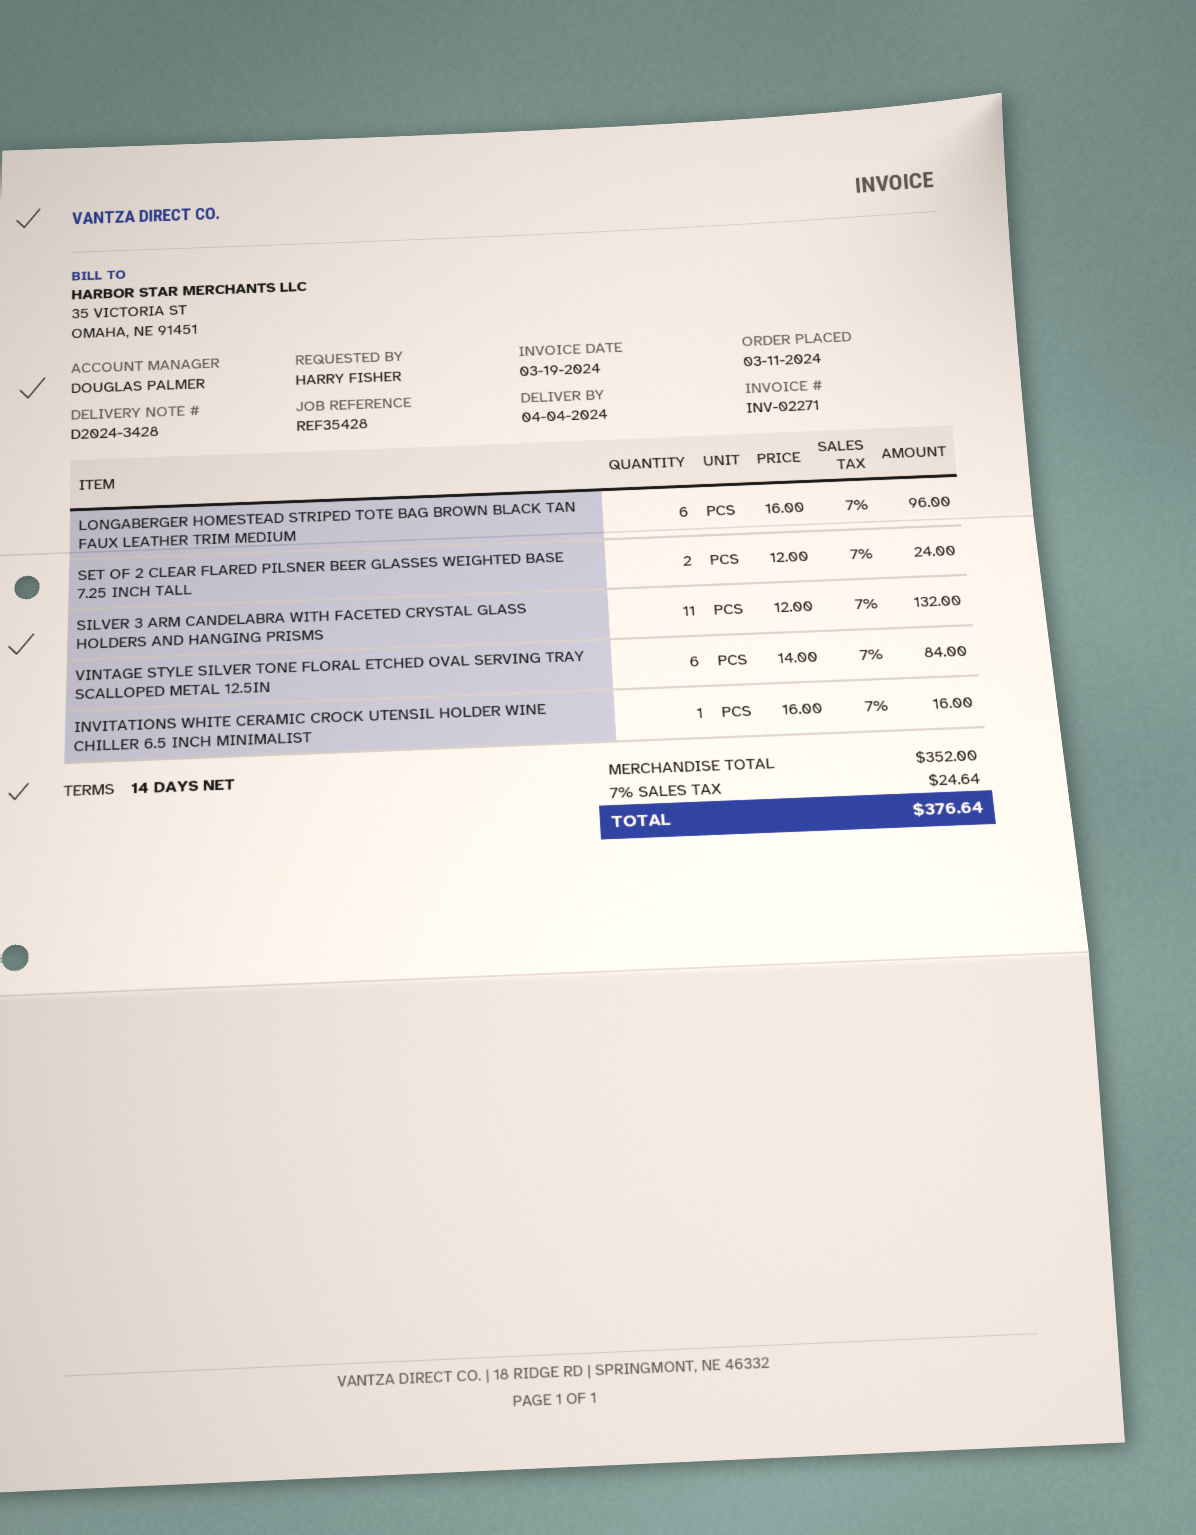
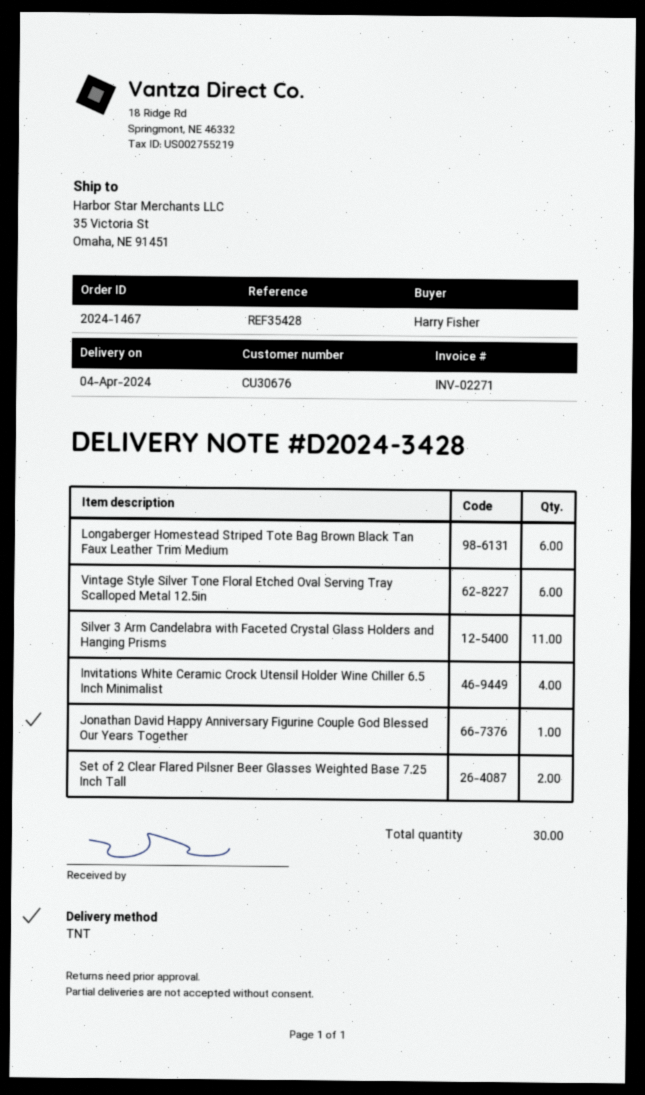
INVITATIONS WHITE CERAMIC CROCK UTENSIL HOLDER WINE CHILLER 6.5 INCH MINIMALIST: 1 -> 4
Jonathan David Happy Anniversary Figurine Couple God Blessed Our Years Together: none -> 1

